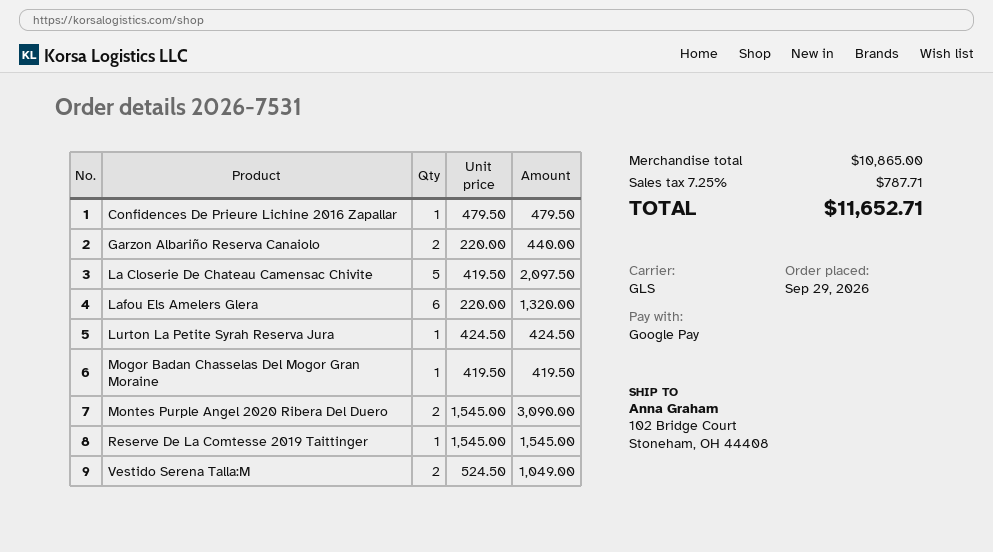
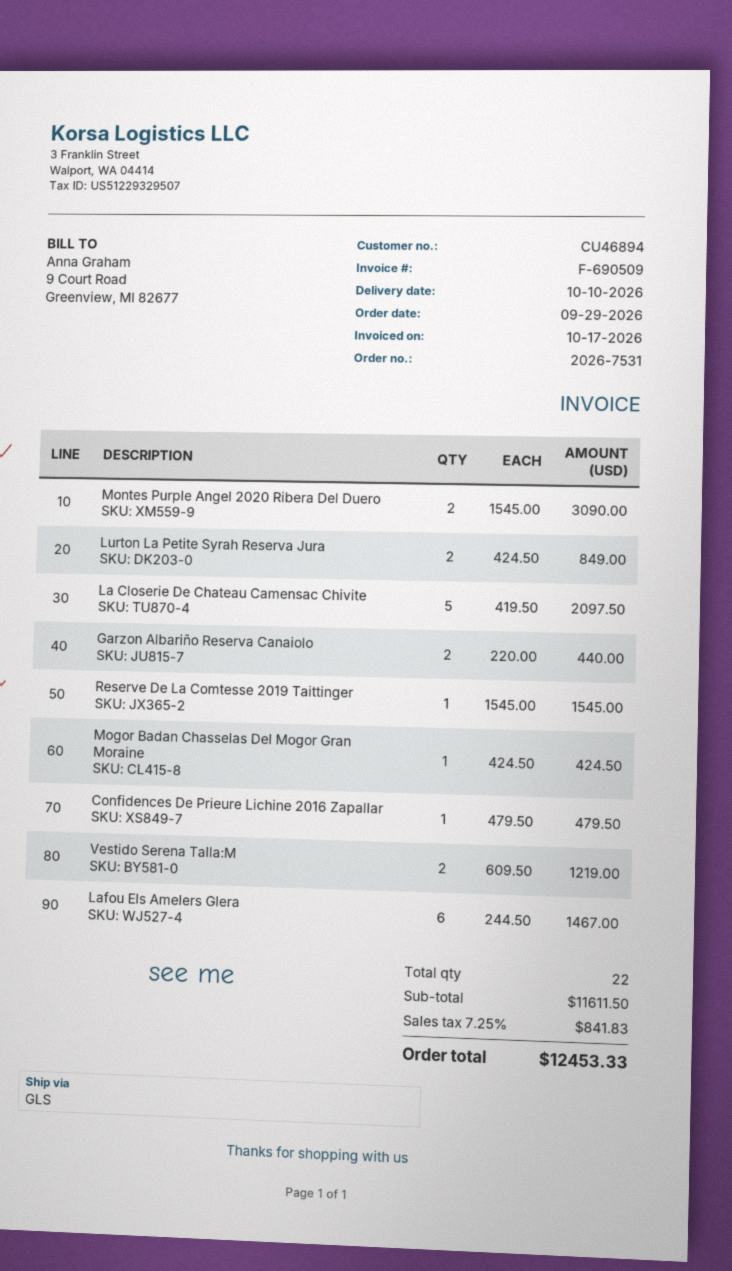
Lafou Els Amelers Glera: 6 x 220.00 = 1320.00 -> 6 x 244.50 = 1467.00
Lurton La Petite Syrah Reserva Jura: 1 x 424.50 = 424.50 -> 2 x 424.50 = 849.00
Mogor Badan Chasselas Del Mogor Gran Moraine: 1 x 419.50 = 419.50 -> 1 x 424.50 = 424.50
Vestido Serena Talla:M: 2 x 524.50 = 1049.00 -> 2 x 609.50 = 1219.00
subtotal: 10865.00 -> 11611.50
tax: 7.25% = 787.71 -> 7.25% = 841.83
total: 11652.71 -> 12453.33

